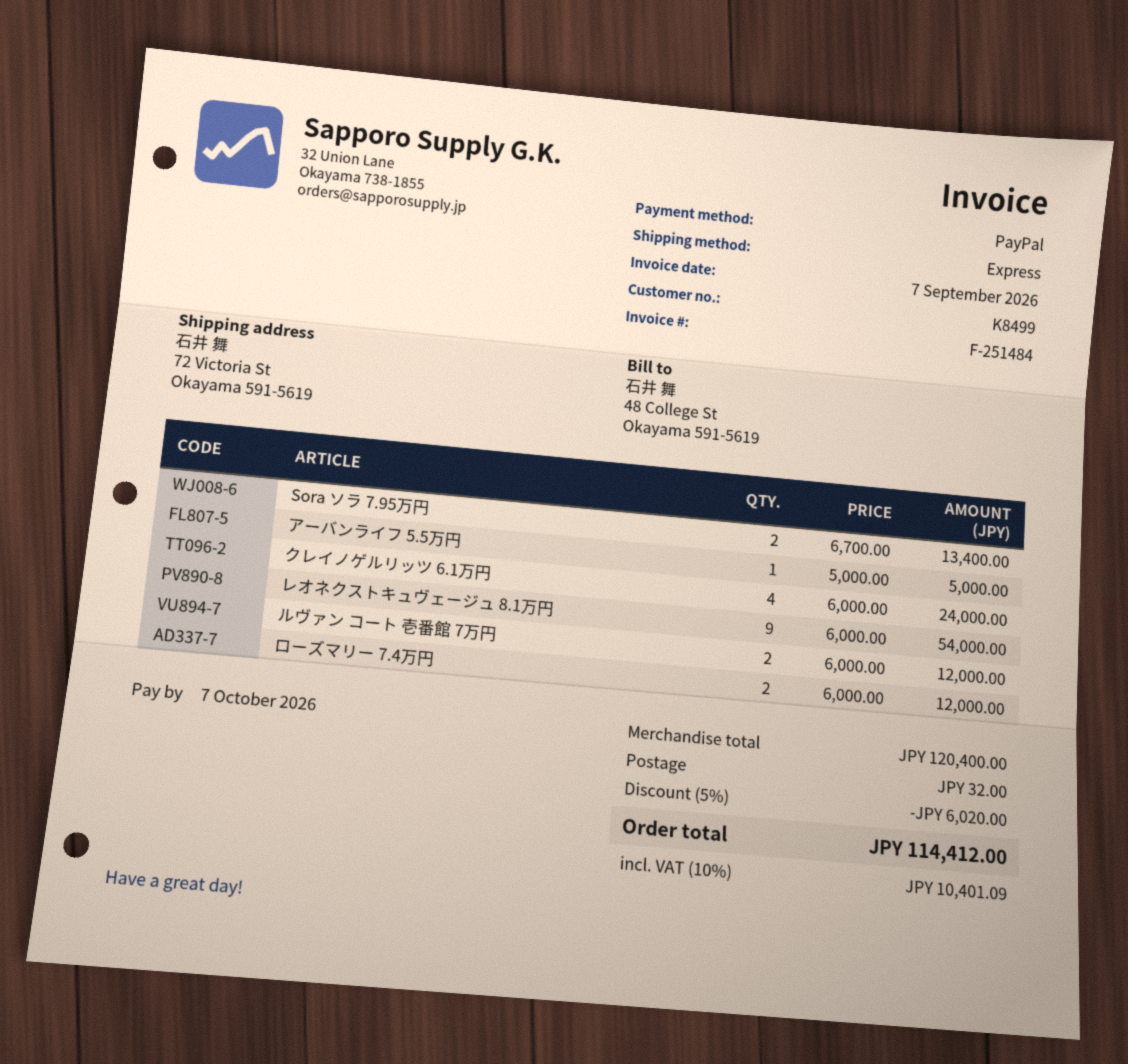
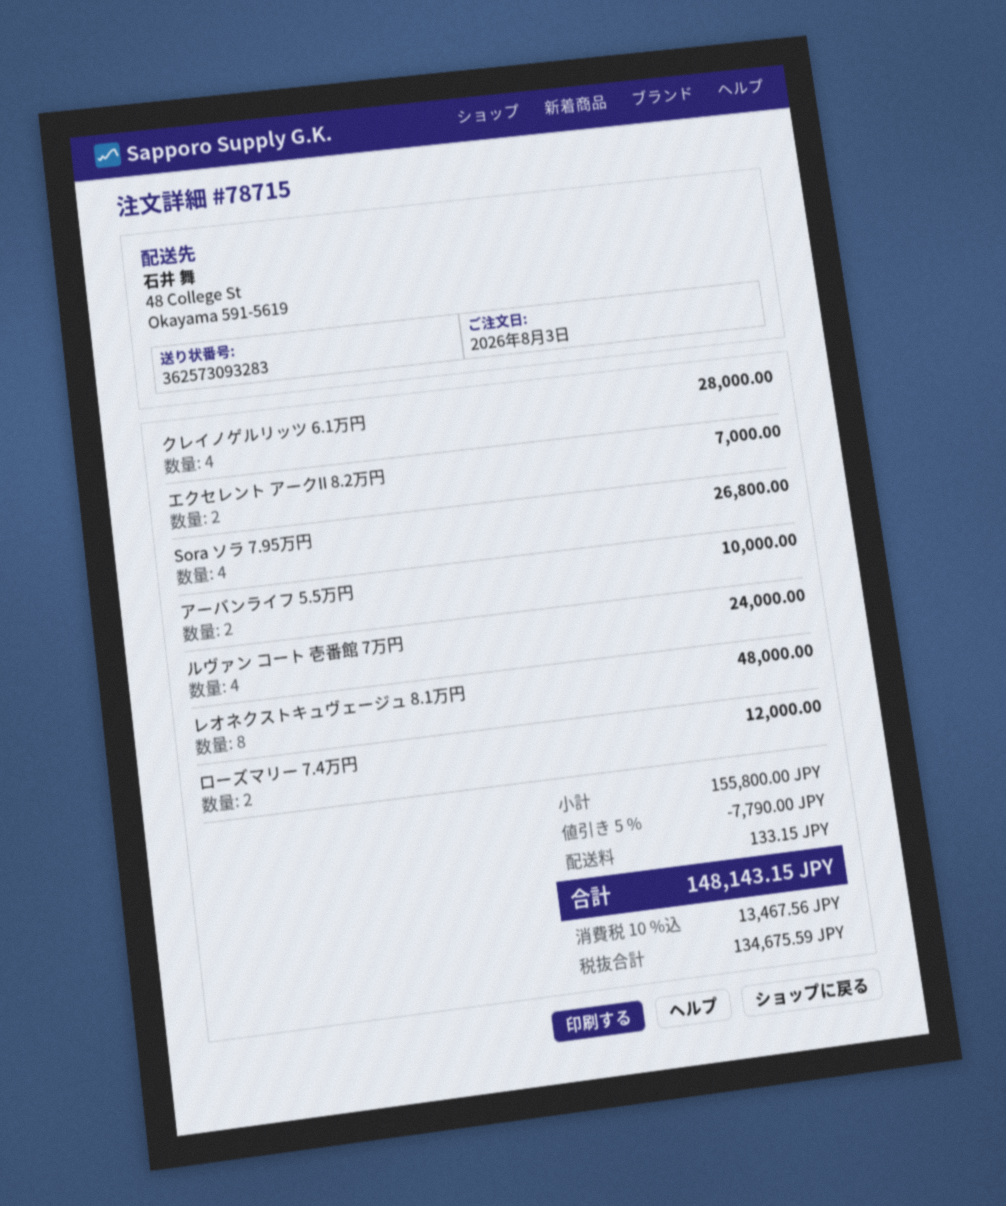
ship to: 72 Victoria St, Okayama 591-5619 -> 48 College St, Okayama 591-5619
Sora ソラ 7.95万円: 2 for 13400.00 -> 4 for 26800.00
アーバンライフ 5.5万円: 1 for 5000.00 -> 2 for 10000.00
クレイノゲルリッツ 6.1万円: 4 for 24000.00 -> 4 for 28000.00
レオネクストキュヴェージュ 8.1万円: 9 for 54000.00 -> 8 for 48000.00
ルヴァン コート 壱番館 7万円: 2 for 12000.00 -> 4 for 24000.00
エクセレント アークII 8.2万円: none -> 2 for 7000.00
subtotal: 120400.00 -> 155800.00
discount: 5% = 6020.00 -> 5% = 7790.00
shipping: 32.00 -> 133.15
tax: 10% = 10401.09 -> 10% = 13467.56
total: 114412.00 -> 148143.15

